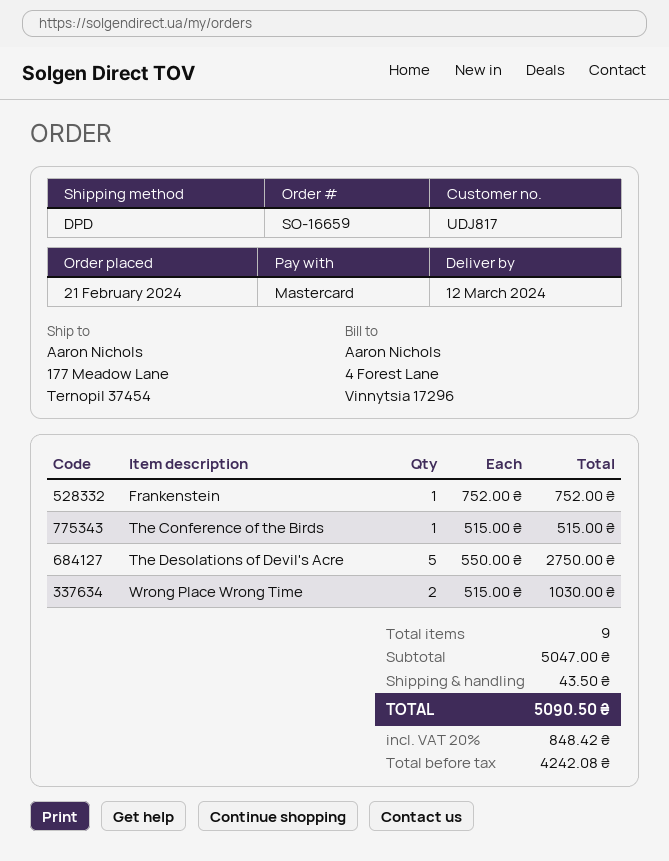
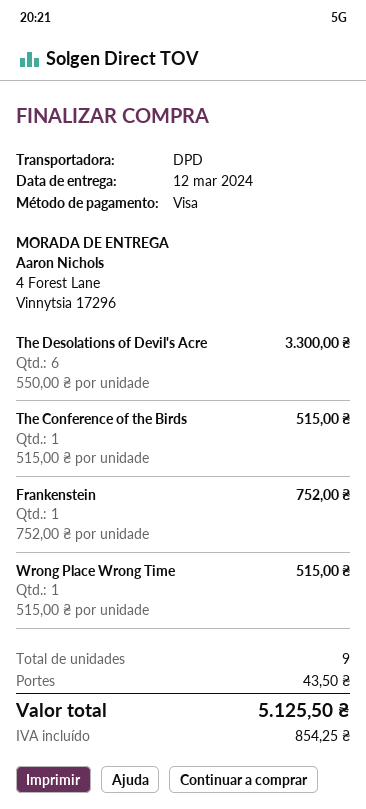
payment method: Mastercard -> Visa
ship to: 177 Meadow Lane, Ternopil 37454 -> 4 Forest Lane, Vinnytsia 17296
The Desolations of Devil's Acre: 5 x 550.00 = 2750.00 -> 6 x 550.00 = 3300.00
Wrong Place Wrong Time: 2 x 515.00 = 1030.00 -> 1 x 515.00 = 515.00
tax: 848.42 -> 854.25
total: 5090.50 -> 5125.50

